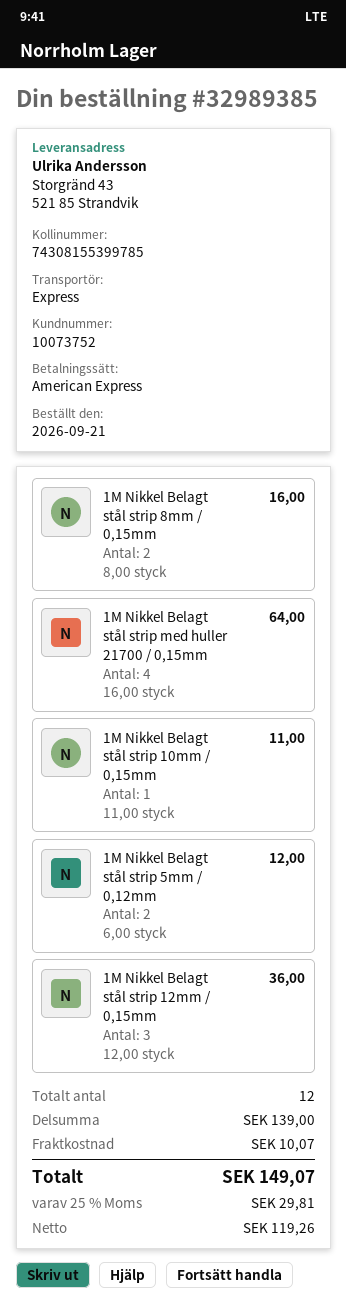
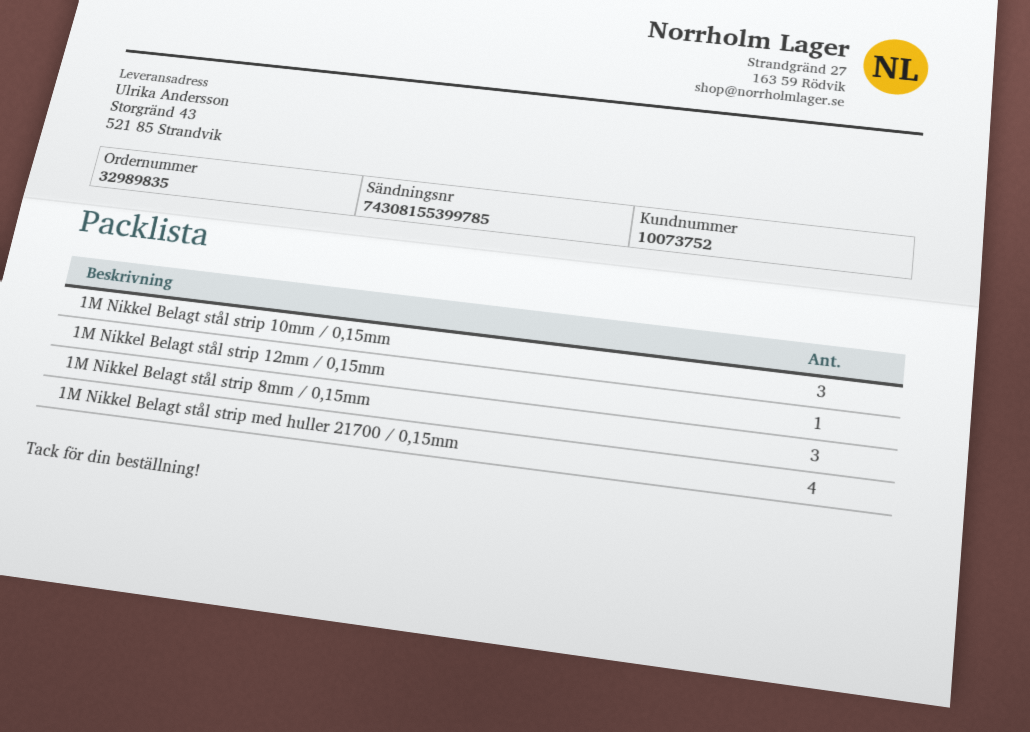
order number: 32989385 -> 32989835
1M Nikkel Belagt stål strip 8mm / 0,15mm: 2 -> 3
1M Nikkel Belagt stål strip 10mm / 0,15mm: 1 -> 3
1M Nikkel Belagt stål strip 5mm / 0,12mm: 2 -> none
1M Nikkel Belagt stål strip 12mm / 0,15mm: 3 -> 1

